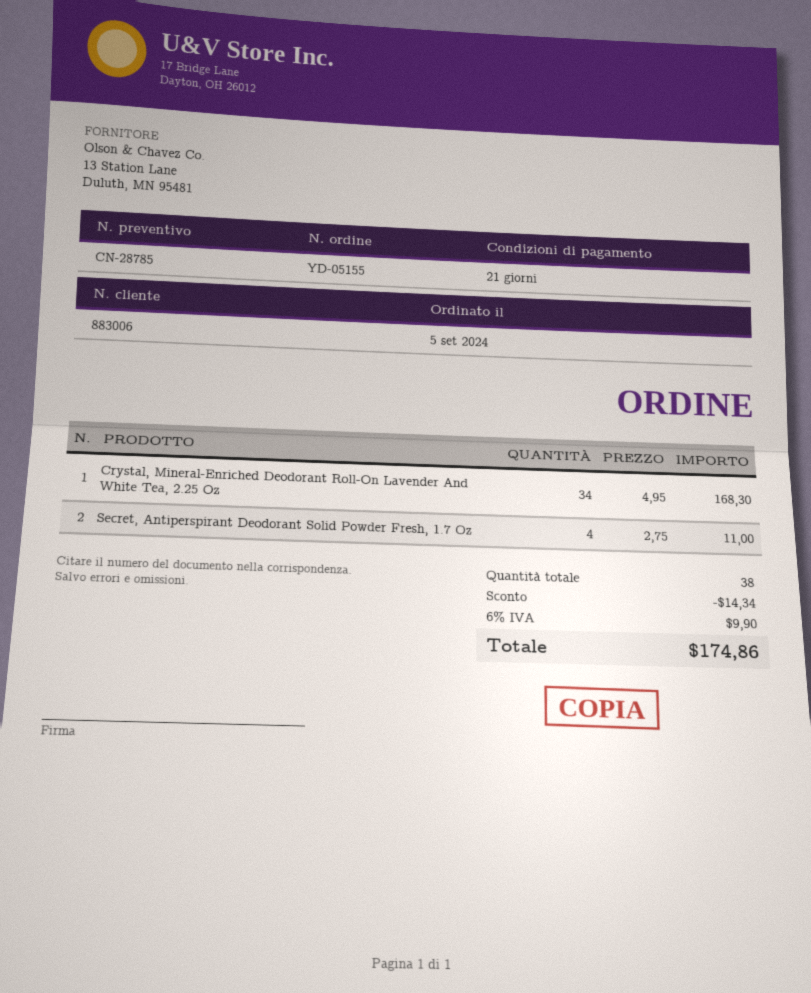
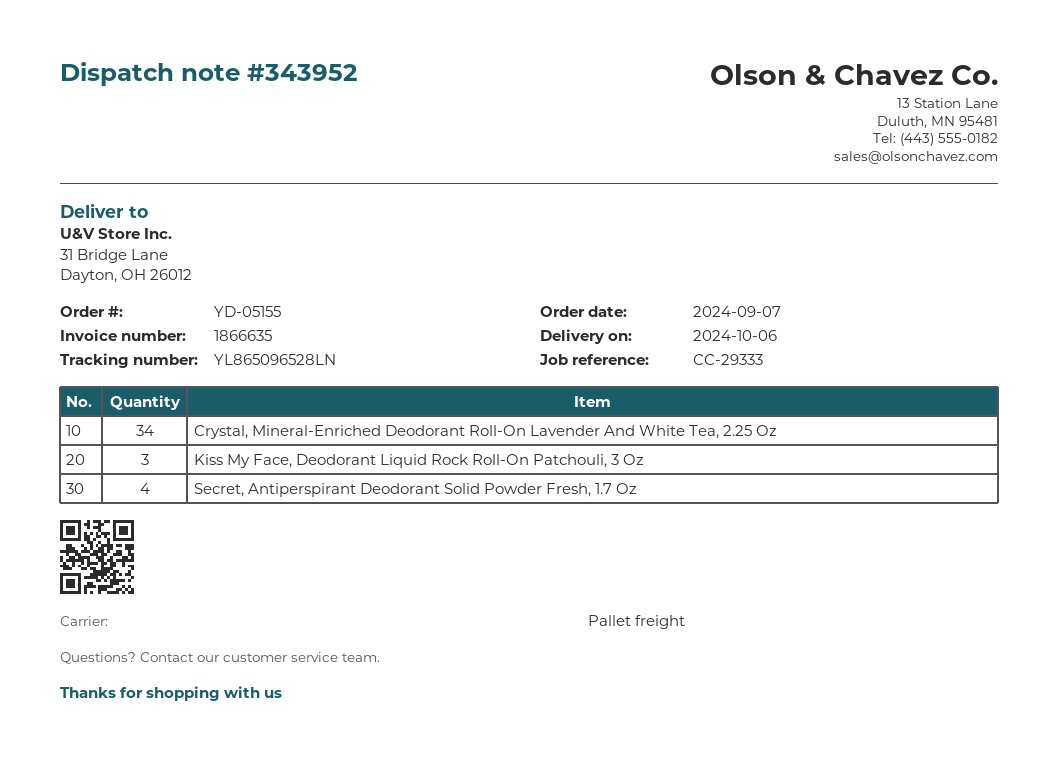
order date: 2024-09-05 -> 2024-09-07
Kiss My Face, Deodorant Liquid Rock Roll-On Patchouli, 3 Oz: none -> 3

